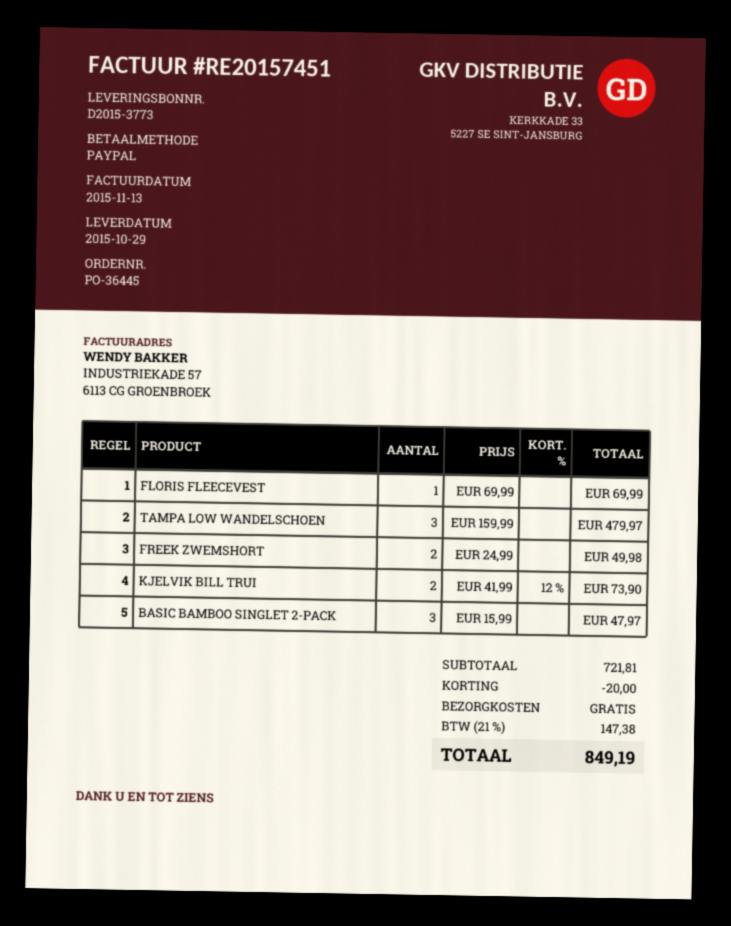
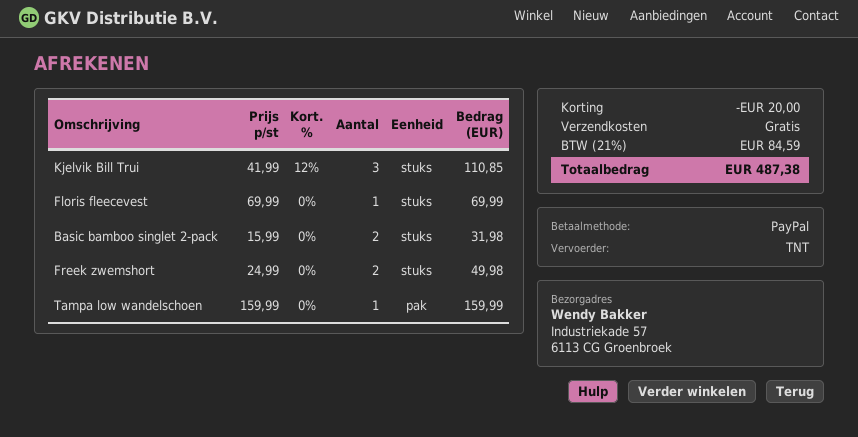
TAMPA LOW WANDELSCHOEN: 3 x 159.99 = 479.97 -> 1 x 159.99 = 159.99
KJELVIK BILL TRUI: 2 x 41.99 - 12% = 73.90 -> 3 x 41.99 - 12% = 110.85
BASIC BAMBOO SINGLET 2-PACK: 3 x 15.99 = 47.97 -> 2 x 15.99 = 31.98
tax: 21% = 147.38 -> 21% = 84.59
total: 849.19 -> 487.38

